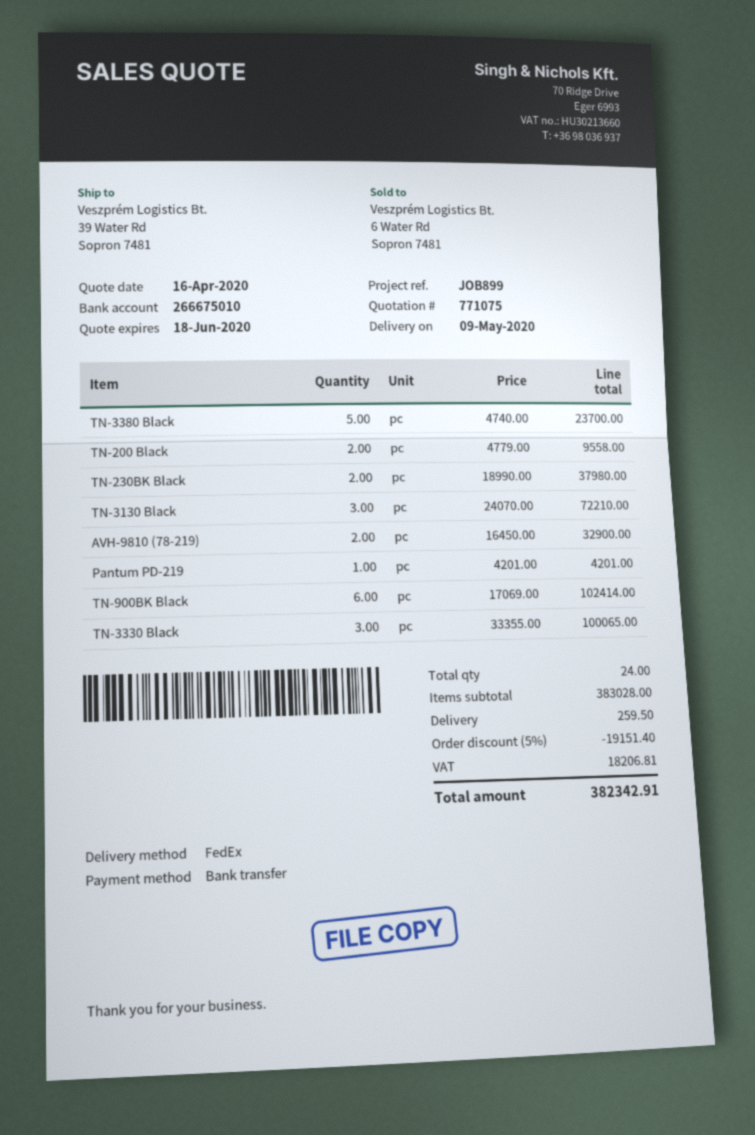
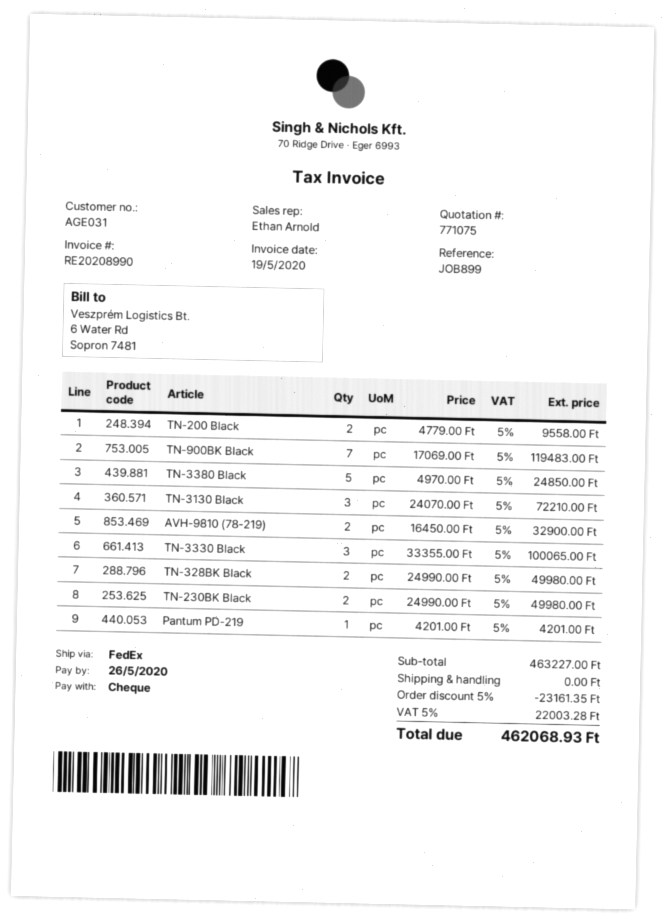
payment method: bank transfer -> cheque
TN-3380 Black: 5 x 4740.00 = 23700.00 -> 5 x 4970.00 = 24850.00
TN-230BK Black: 2 x 18990.00 = 37980.00 -> 2 x 24990.00 = 49980.00
TN-900BK Black: 6 x 17069.00 = 102414.00 -> 7 x 17069.00 = 119483.00
TN-328BK Black: none -> 2 x 24990.00 = 49980.00
subtotal: 383028.00 -> 463227.00
discount: 5% = 19151.40 -> 5% = 23161.35
shipping: 259.50 -> 0.00
tax: 18206.81 -> 22003.28
total: 382342.91 -> 462068.93

